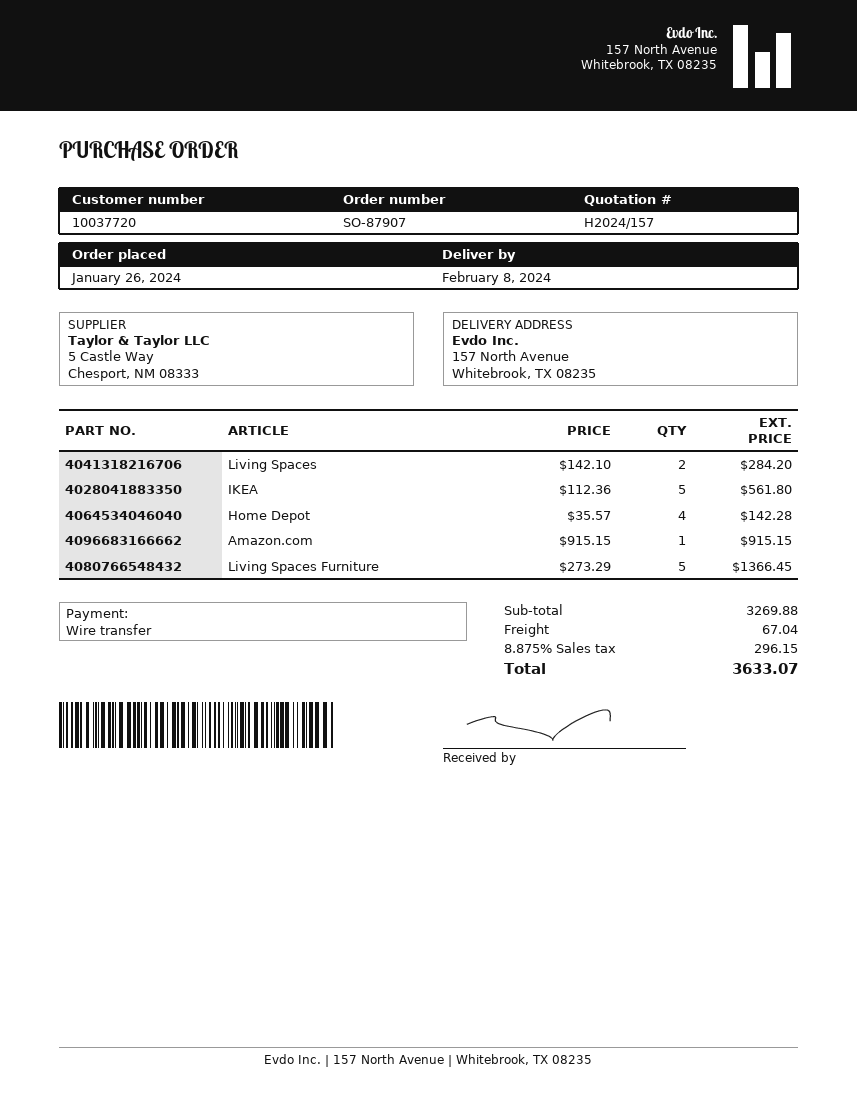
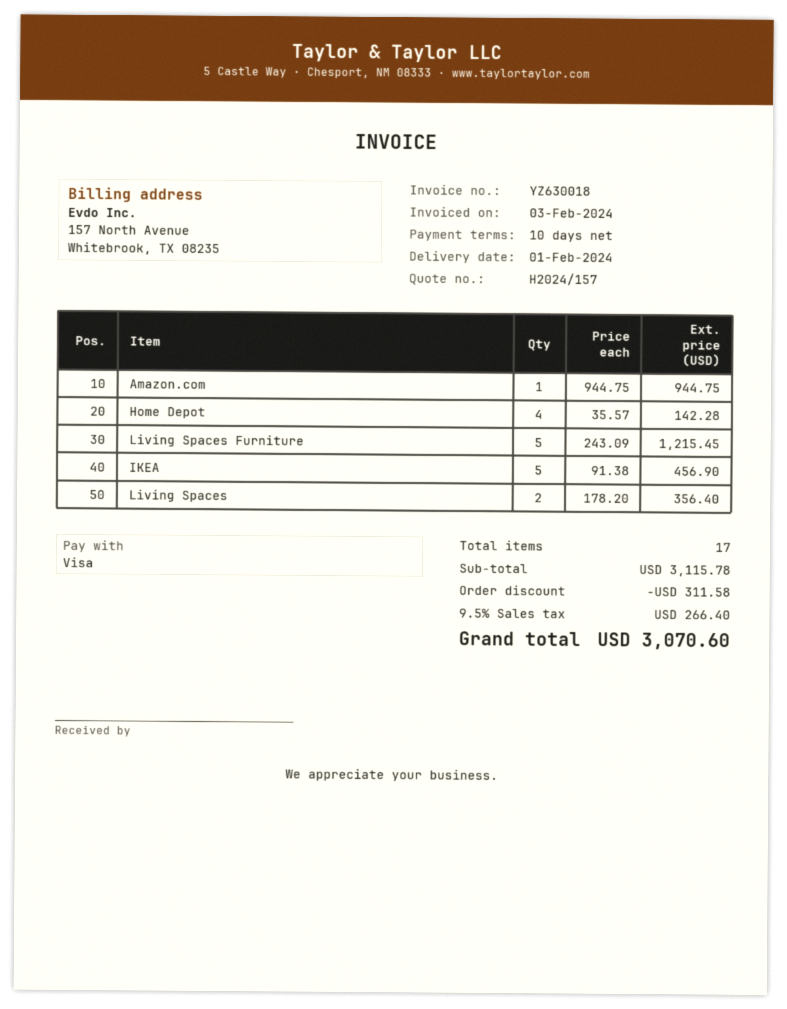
delivery date: 2024-02-08 -> 2024-02-01
payment method: bank transfer -> Visa
Living Spaces: 2 x 142.10 = 284.20 -> 2 x 178.20 = 356.40
IKEA: 5 x 112.36 = 561.80 -> 5 x 91.38 = 456.90
Amazon.com: 1 x 915.15 = 915.15 -> 1 x 944.75 = 944.75
Living Spaces Furniture: 5 x 273.29 = 1366.45 -> 5 x 243.09 = 1215.45
subtotal: 3269.88 -> 3115.78
discount: none -> 311.58
shipping: 67.04 -> none
tax: 8.875% = 296.15 -> 9.5% = 266.40
total: 3633.07 -> 3070.60

